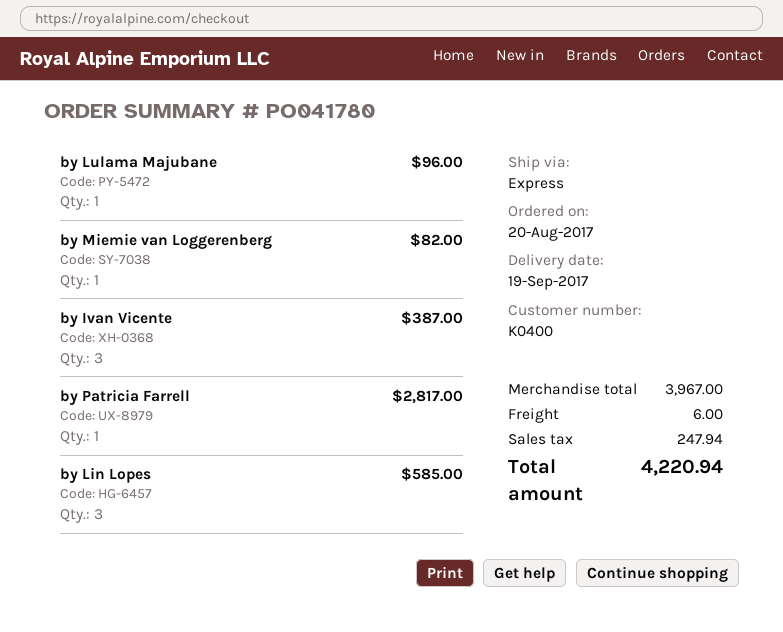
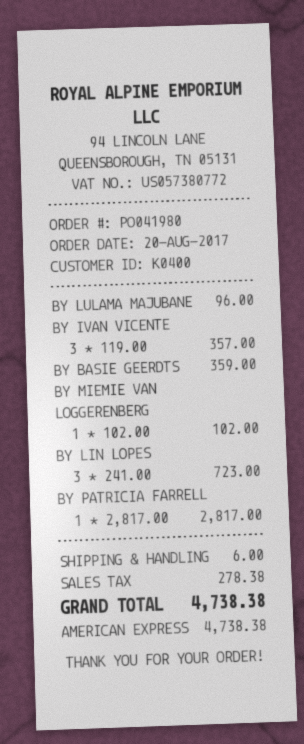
order number: PO041780 -> PO041980
by Miemie van Loggerenberg: 1 for 82.00 -> 1 for 102.00
by Ivan Vicente: 3 for 387.00 -> 3 for 357.00
by Lin Lopes: 3 for 585.00 -> 3 for 723.00
BY BASIE GEERDTS: none -> 1 for 359.00
tax: 247.94 -> 278.38
total: 4220.94 -> 4738.38

